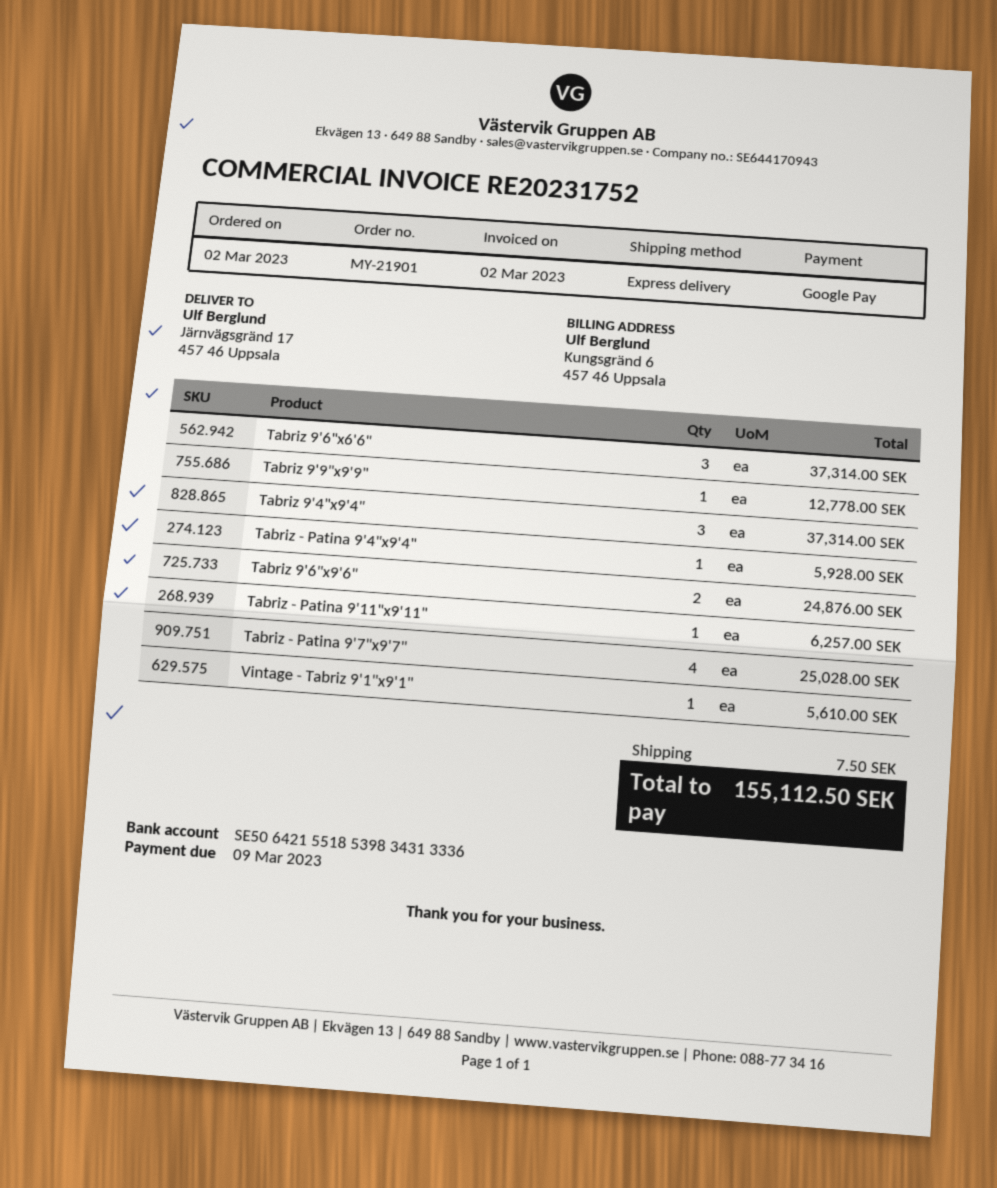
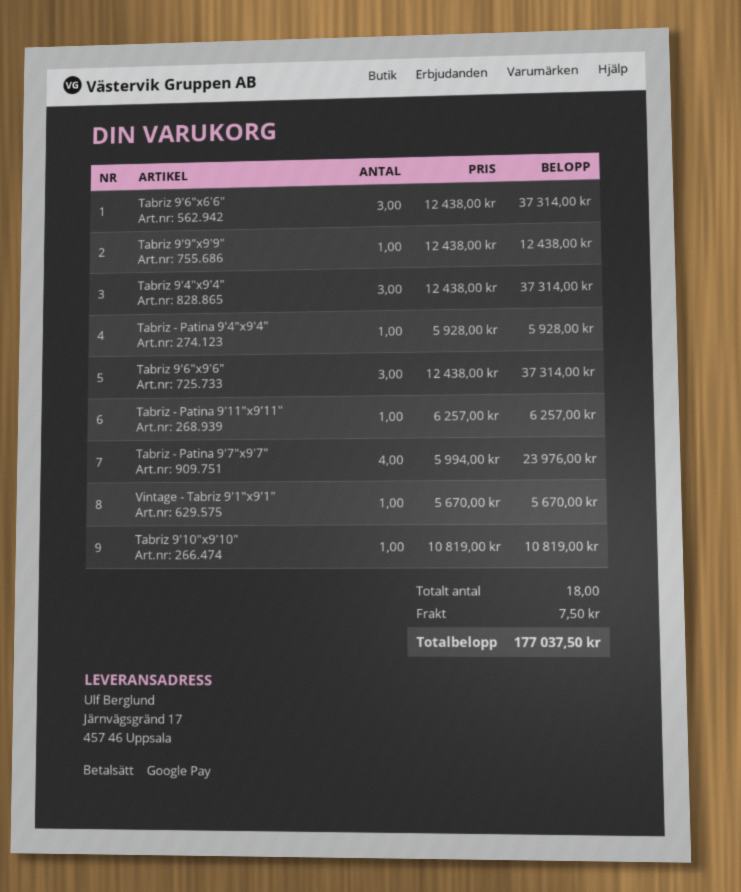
Tabriz 9'9"x9'9": 1 for 12778.00 -> 1 for 12438.00
Tabriz 9'6"x9'6": 2 for 24876.00 -> 3 for 37314.00
Tabriz - Patina 9'7"x9'7": 4 for 25028.00 -> 4 for 23976.00
Vintage - Tabriz 9'1"x9'1": 1 for 5610.00 -> 1 for 5670.00
Tabriz 9'10"x9'10": none -> 1 for 10819.00
total: 155112.50 -> 177037.50

